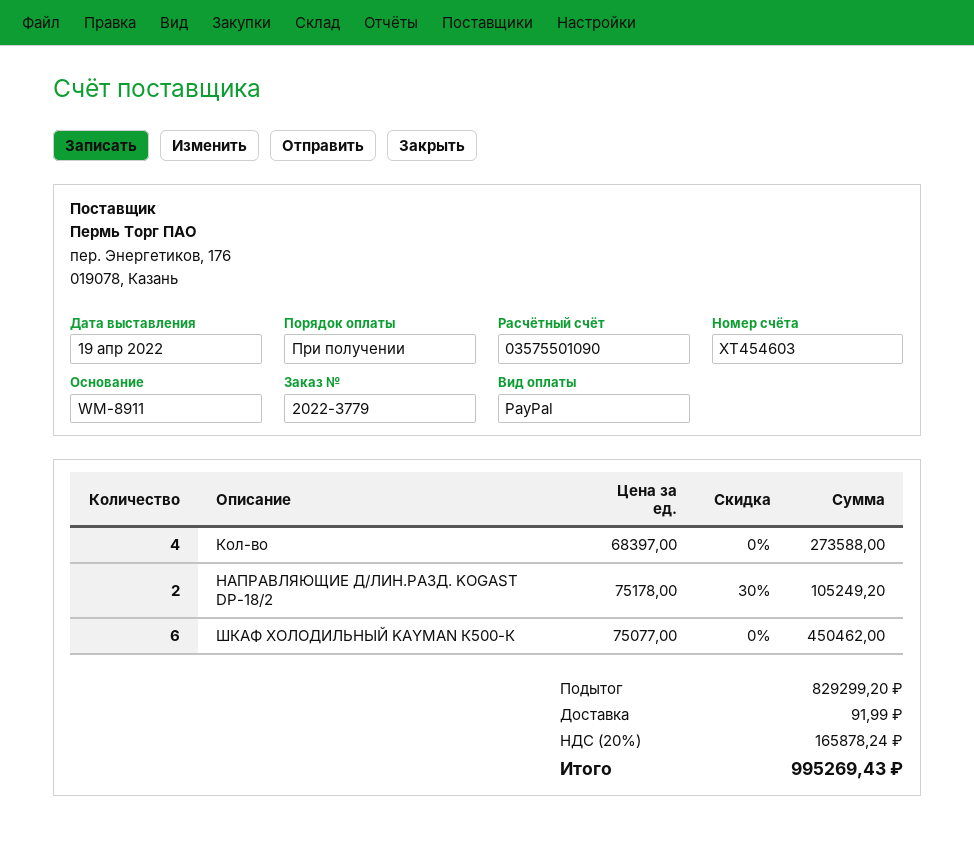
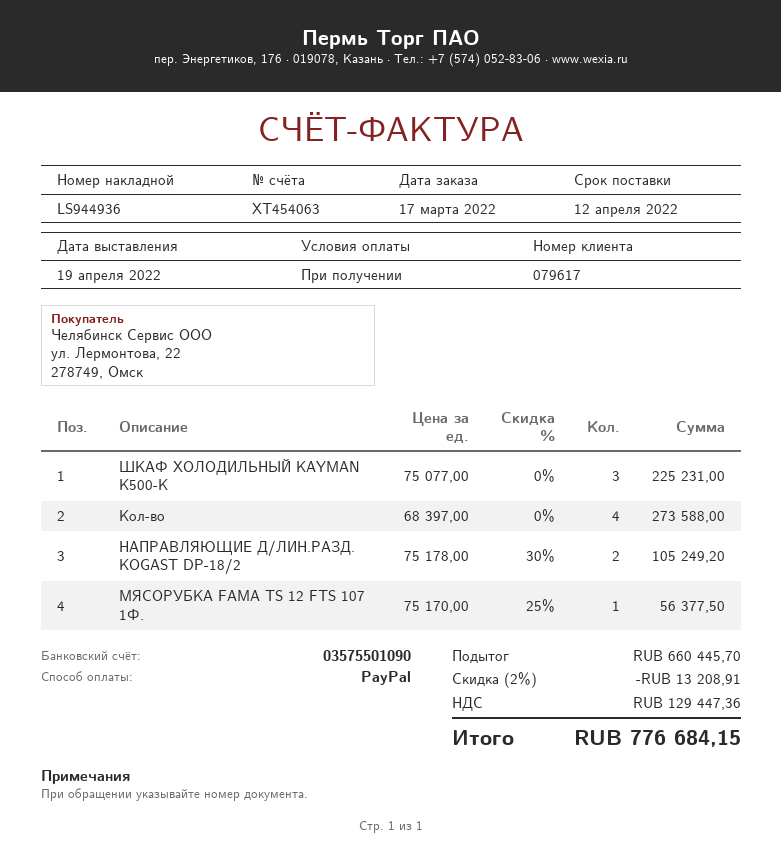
invoice number: XT454603 -> XT454063
ШКАФ ХОЛОДИЛЬНЫЙ KAYMAN К500-К: 6 x 75077.00 = 450462.00 -> 3 x 75077.00 = 225231.00
МЯСОРУБКА FAMA TS 12 FTS 107 1Ф.: none -> 1 x 75170.00 - 25% = 56377.50
subtotal: 829299.20 -> 660445.70
discount: none -> 2% = 13208.91
shipping: 91.99 -> none
tax: 165878.24 -> 129447.36
total: 995269.43 -> 776684.15

